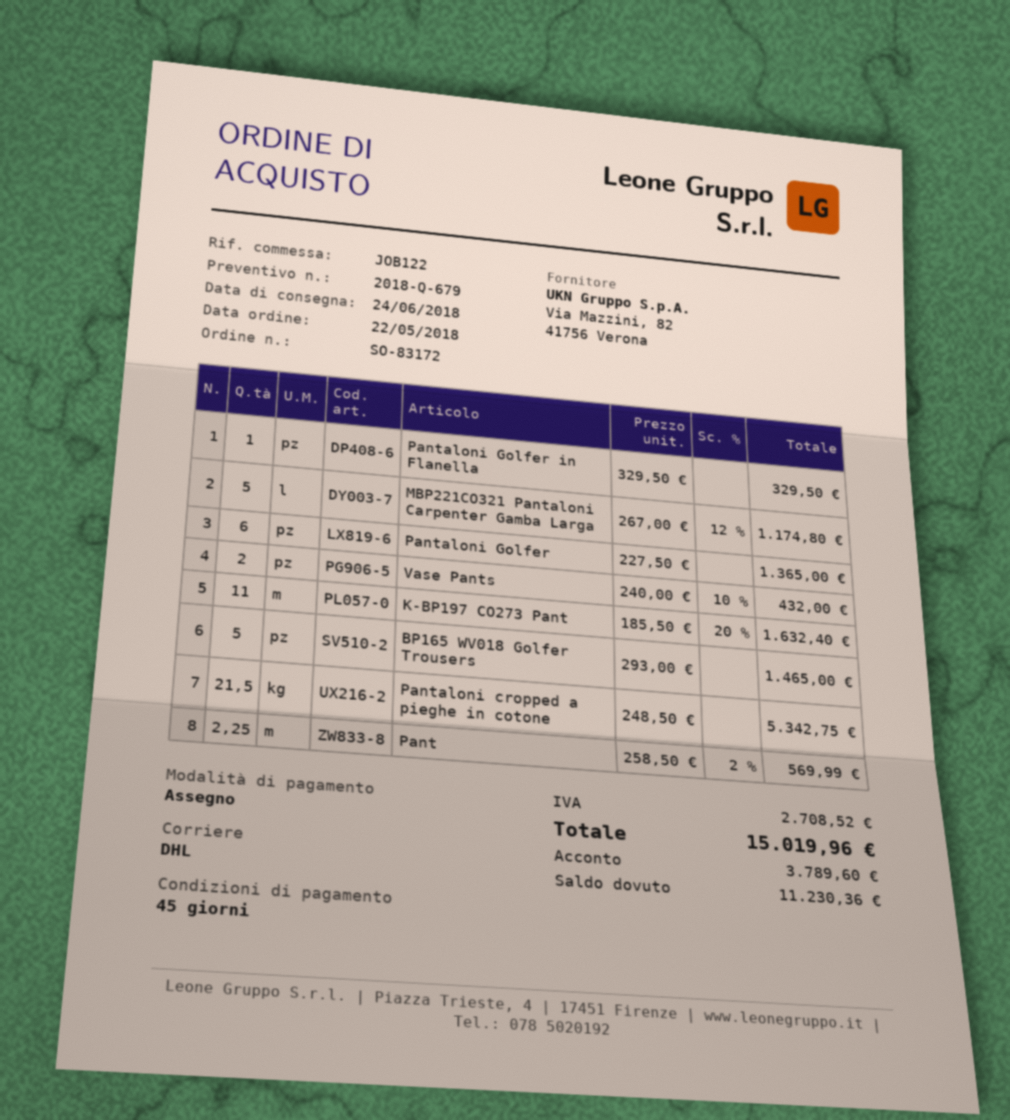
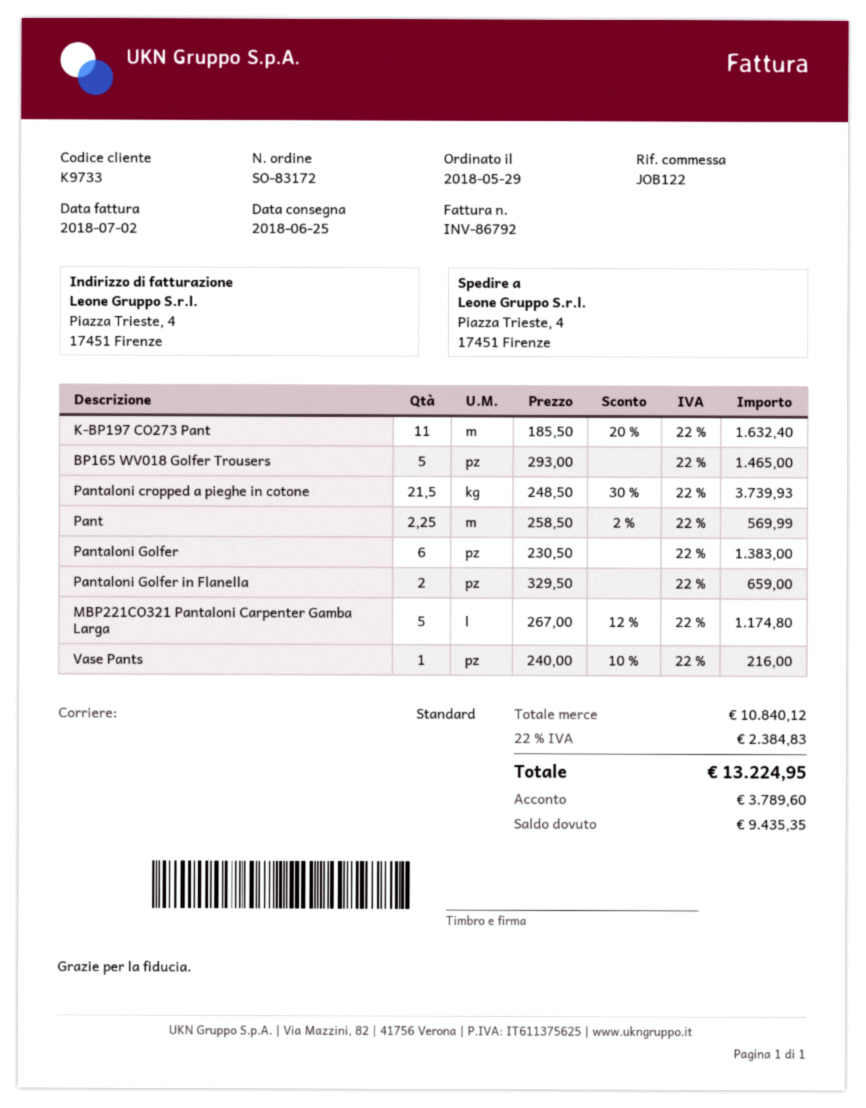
order date: 2018-05-22 -> 2018-05-29
delivery date: 2018-06-24 -> 2018-06-25
shipping method: DHL -> standard
Pantaloni Golfer in Flanella: 1 x 329.50 = 329.50 -> 2 x 329.50 = 659.00
Pantaloni Golfer: 6 x 227.50 = 1365.00 -> 6 x 230.50 = 1383.00
Vase Pants: 2 x 240.00 - 10% = 432.00 -> 1 x 240.00 - 10% = 216.00
Pantaloni cropped a pieghe in cotone: 21.5 x 248.50 = 5342.75 -> 21.5 x 248.50 - 30% = 3739.93
tax: 2708.52 -> 2384.83
total: 15019.96 -> 13224.95
balance: 11230.36 -> 9435.35

